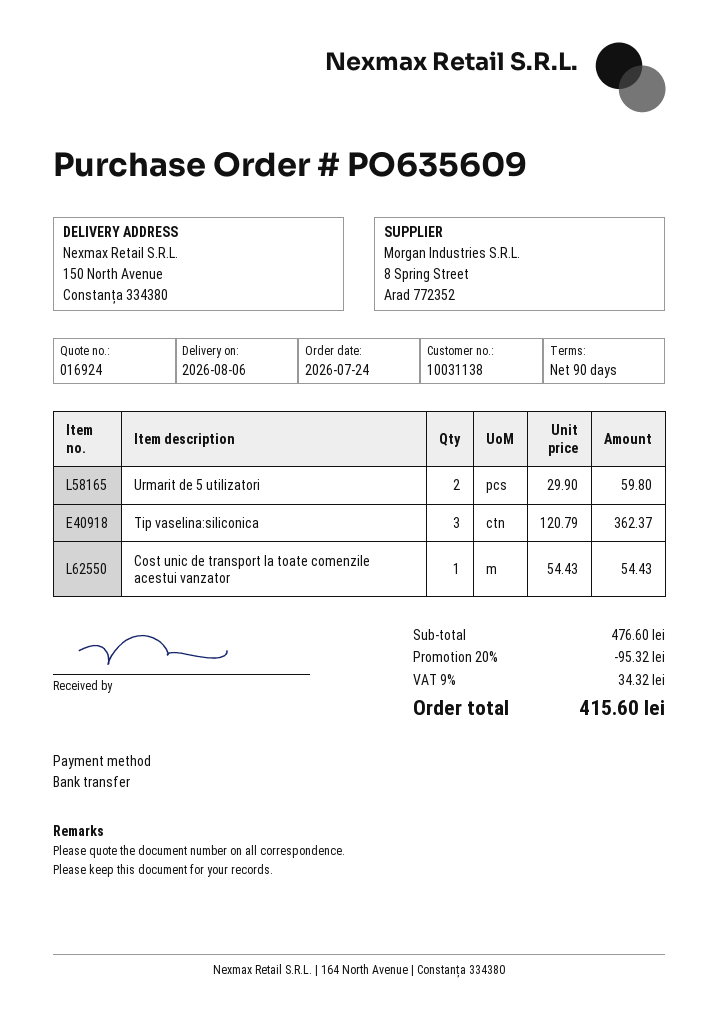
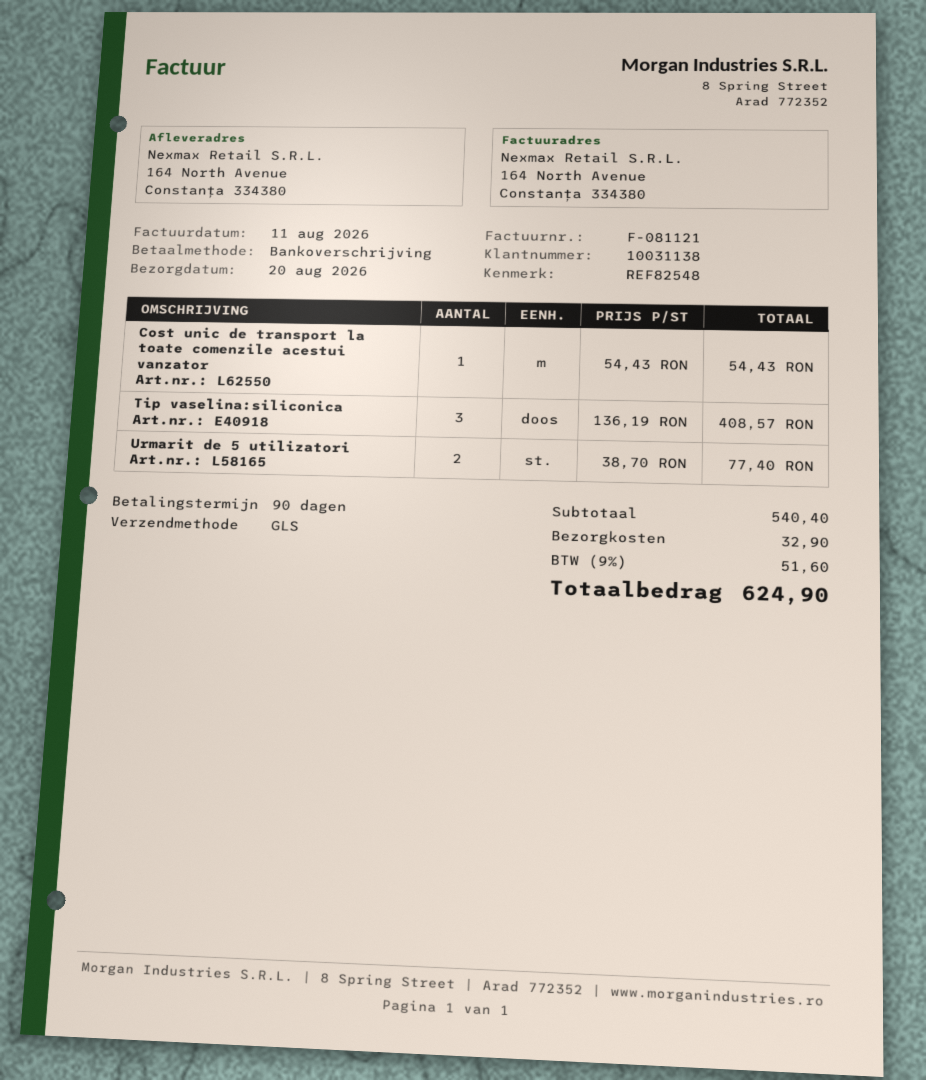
delivery date: 2026-08-06 -> 2026-08-20
ship to: 150 North Avenue, Constanța 334380 -> 164 North Avenue, Constanța 334380
Urmarit de 5 utilizatori: 2 x 29.90 = 59.80 -> 2 x 38.70 = 77.40
Tip vaselina:siliconica: 3 x 120.79 = 362.37 -> 3 x 136.19 = 408.57
subtotal: 476.60 -> 540.40
discount: 20% = 95.32 -> none
shipping: none -> 32.90
tax: 9% = 34.32 -> 9% = 51.60
total: 415.60 -> 624.90

